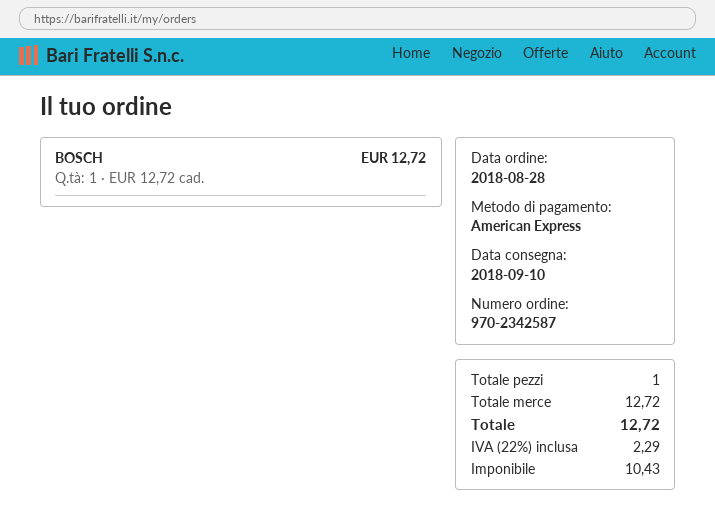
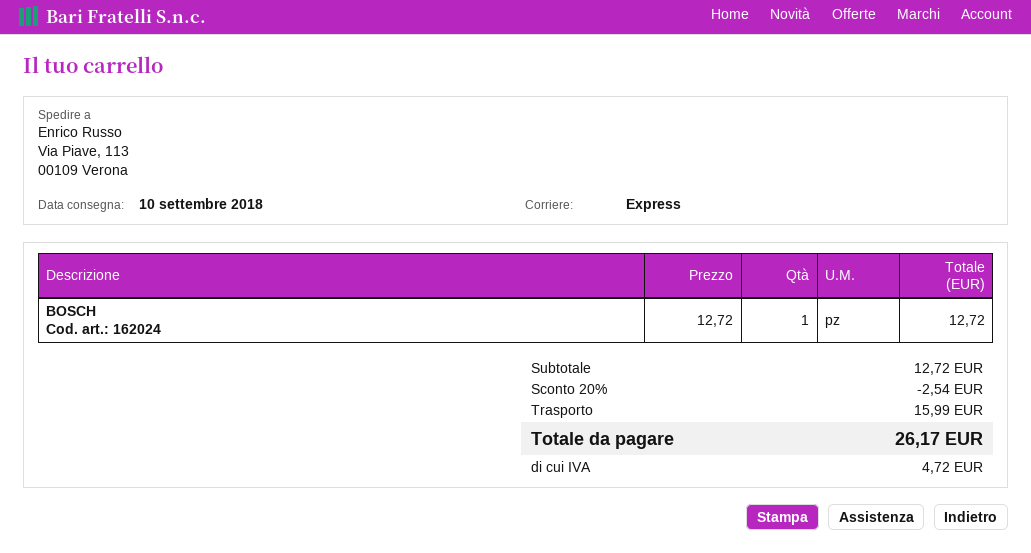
discount: none -> 20% = 2.54
shipping: none -> 15.99
tax: 2.29 -> 4.72
total: 12.72 -> 26.17

